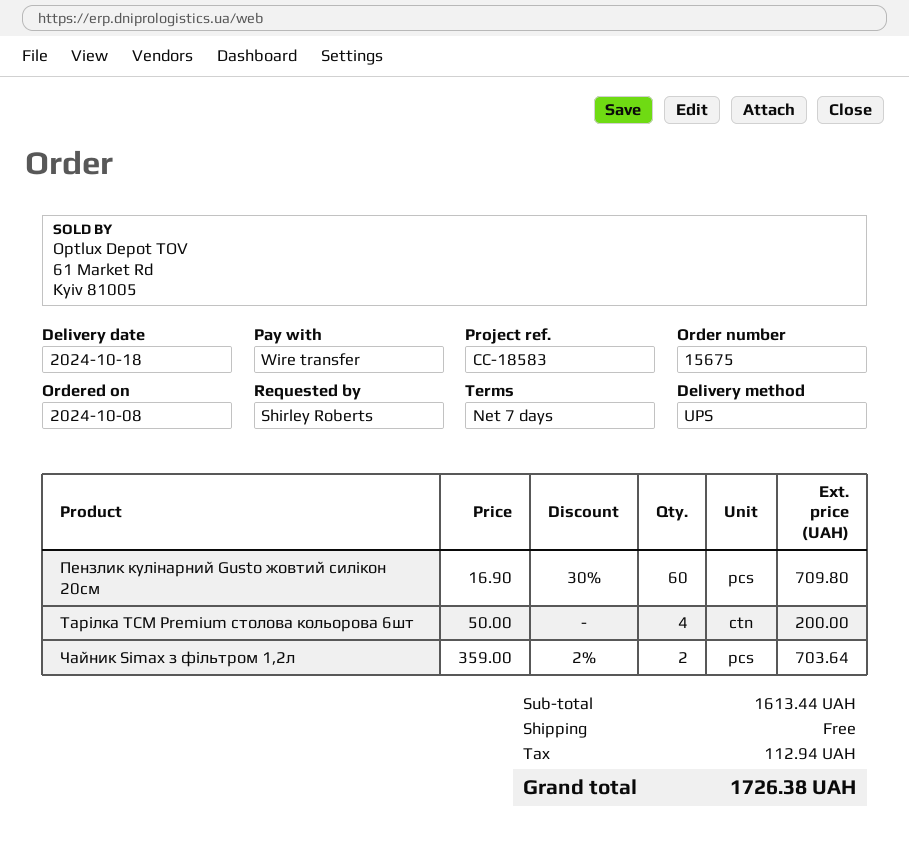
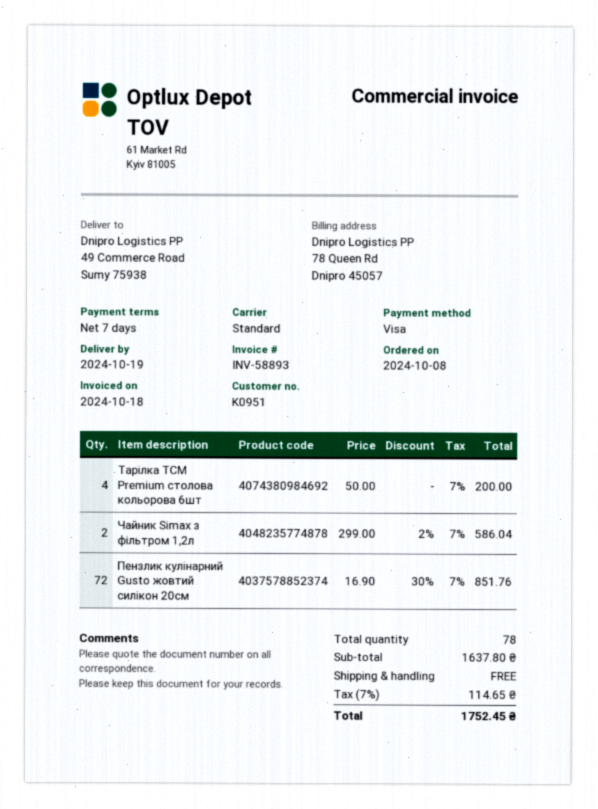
delivery date: 2024-10-18 -> 2024-10-19
payment method: bank transfer -> Visa
shipping method: UPS -> standard
Пензлик кулінарний Gusto жовтий силікон 20см: 60 x 16.90 - 30% = 709.80 -> 72 x 16.90 - 30% = 851.76
Чайник Simax з фільтром 1,2л: 2 x 359.00 - 2% = 703.64 -> 2 x 299.00 - 2% = 586.04
subtotal: 1613.44 -> 1637.80
tax: 112.94 -> 114.65
total: 1726.38 -> 1752.45

